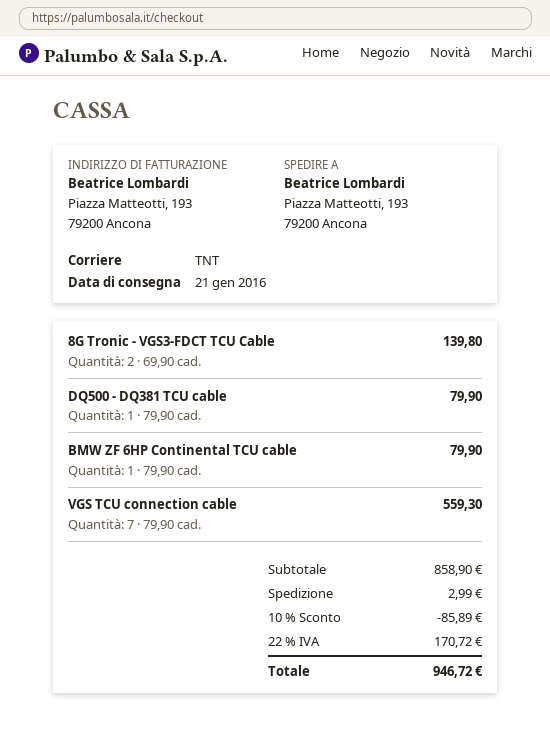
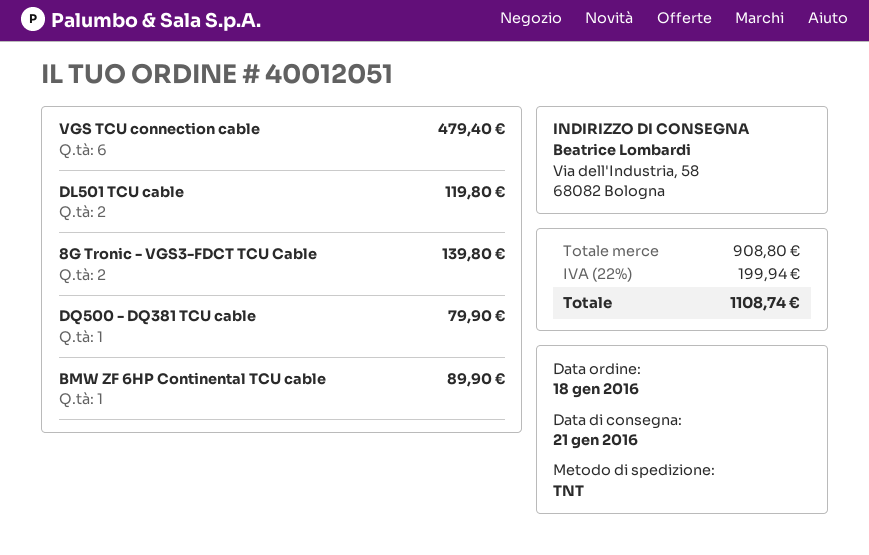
ship to: Piazza Matteotti, 193, 79200 Ancona -> Via dell'Industria, 58, 68082 Bologna
BMW ZF 6HP Continental TCU cable: 1 for 79.90 -> 1 for 89.90
VGS TCU connection cable: 7 for 559.30 -> 6 for 479.40
DL501 TCU cable: none -> 2 for 119.80
subtotal: 858.90 -> 908.80
discount: 10% = 85.89 -> none
shipping: 2.99 -> none
tax: 22% = 170.72 -> 22% = 199.94
total: 946.72 -> 1108.74

